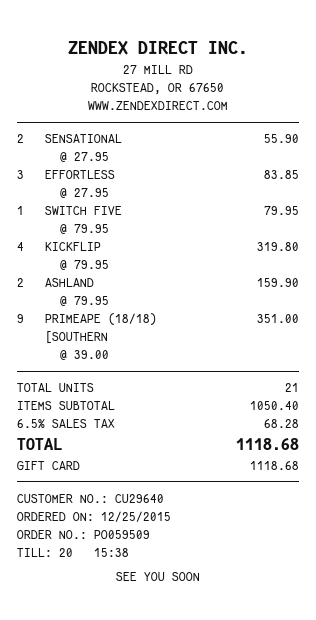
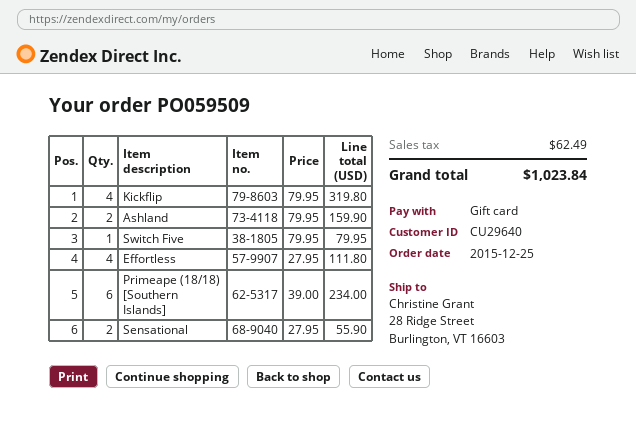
EFFORTLESS: 3 x 27.95 = 83.85 -> 4 x 27.95 = 111.80
PRIMEAPE (18/18) [SOUTHERN: 9 x 39.00 = 351.00 -> 6 x 39.00 = 234.00
tax: 68.28 -> 62.49
total: 1118.68 -> 1023.84

